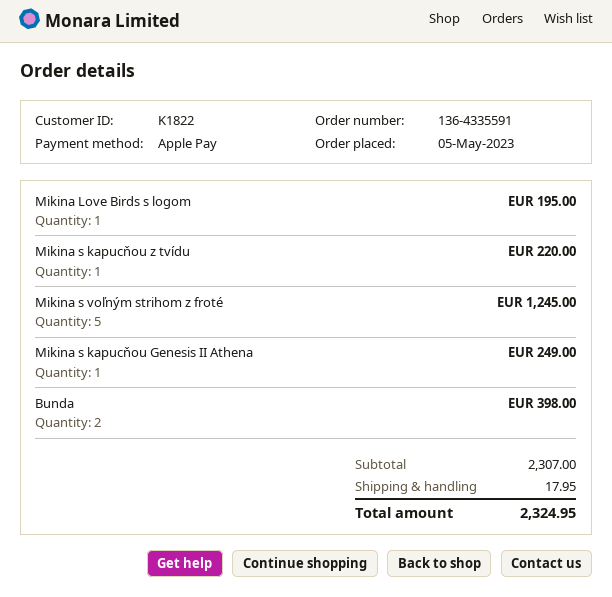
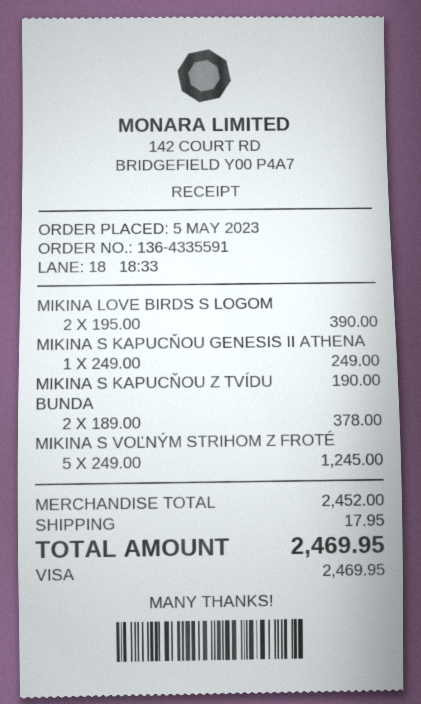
payment method: Apple Pay -> Visa
Mikina Love Birds s logom: 1 for 195.00 -> 2 for 390.00
Mikina s kapucňou z tvídu: 1 for 220.00 -> 1 for 190.00
Bunda: 2 for 398.00 -> 2 for 378.00
subtotal: 2307.00 -> 2452.00
total: 2324.95 -> 2469.95

